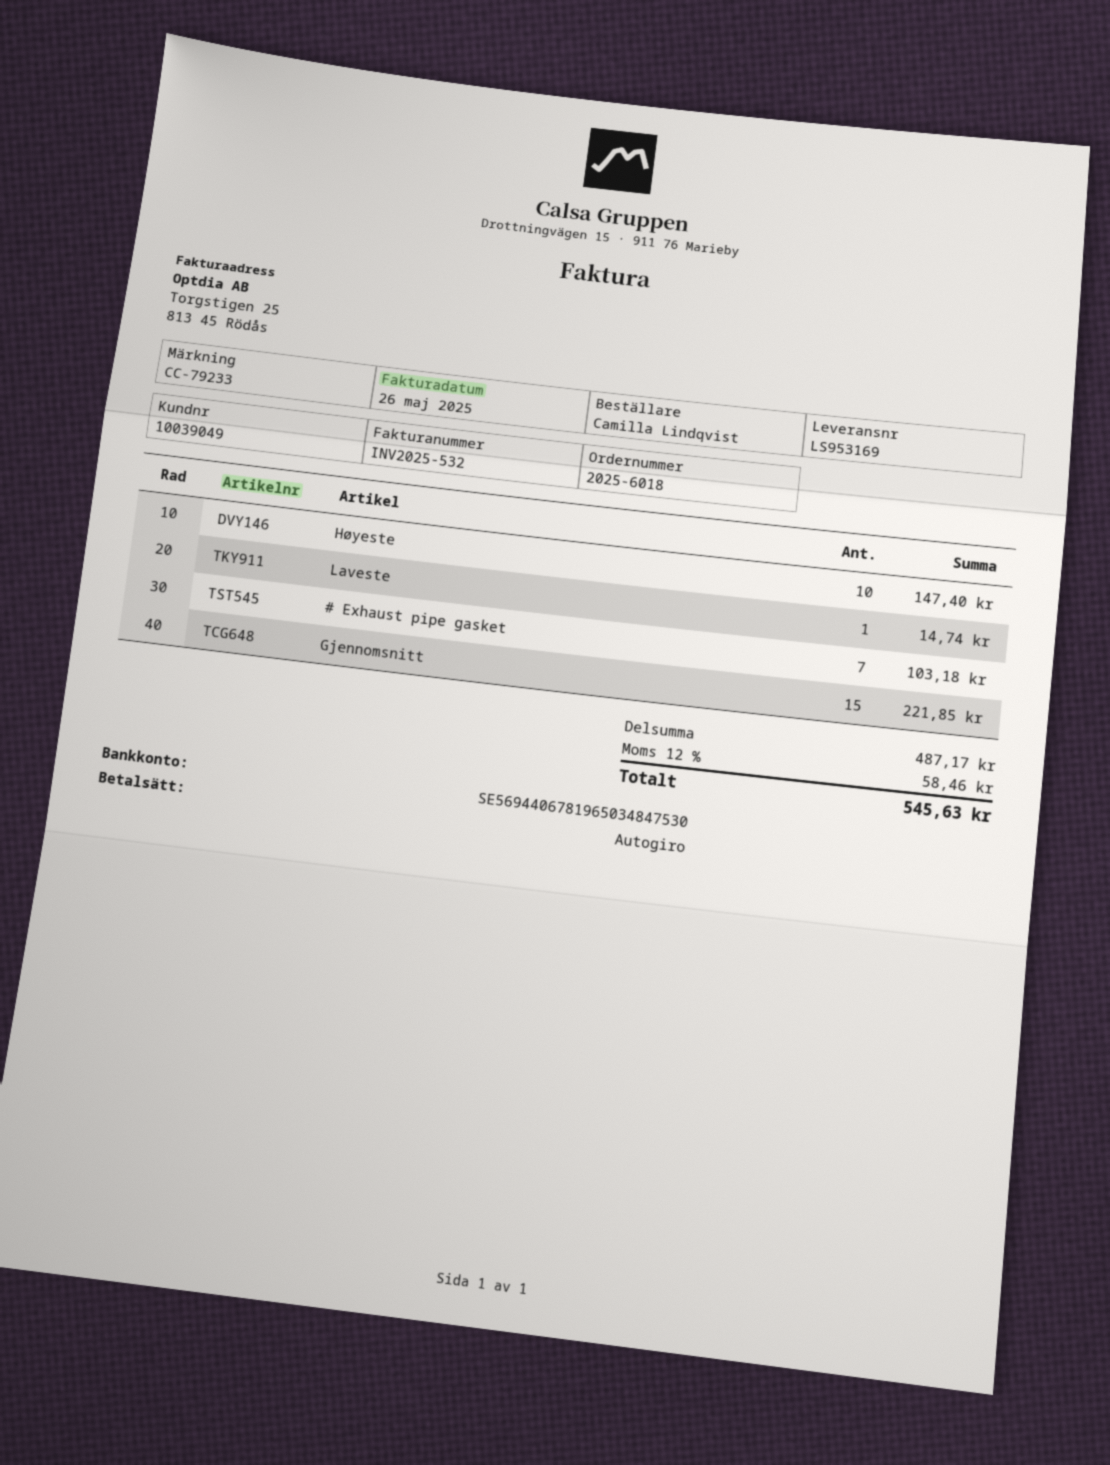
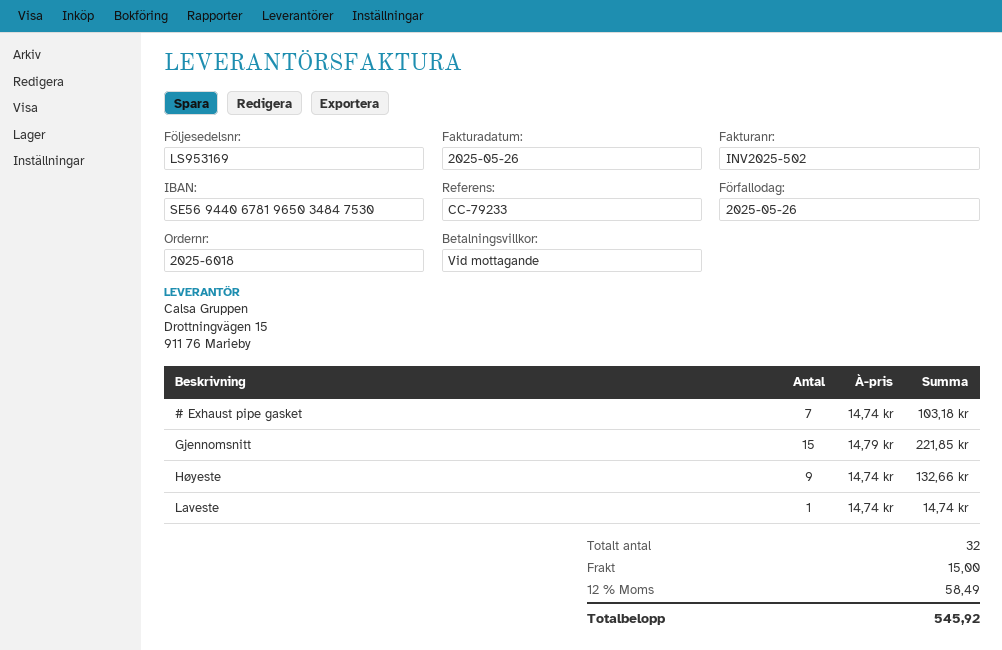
invoice number: INV2025-532 -> INV2025-502
Høyeste: 10 for 147.40 -> 9 for 132.66
shipping: none -> 15.00
tax: 12% = 58.46 -> 12% = 58.49
total: 545.63 -> 545.92

